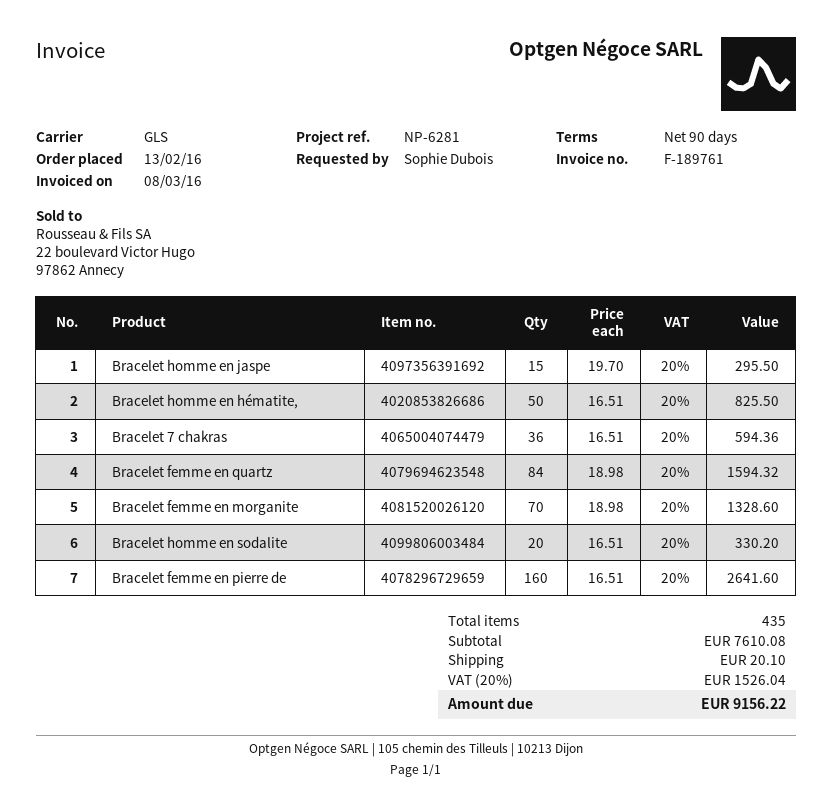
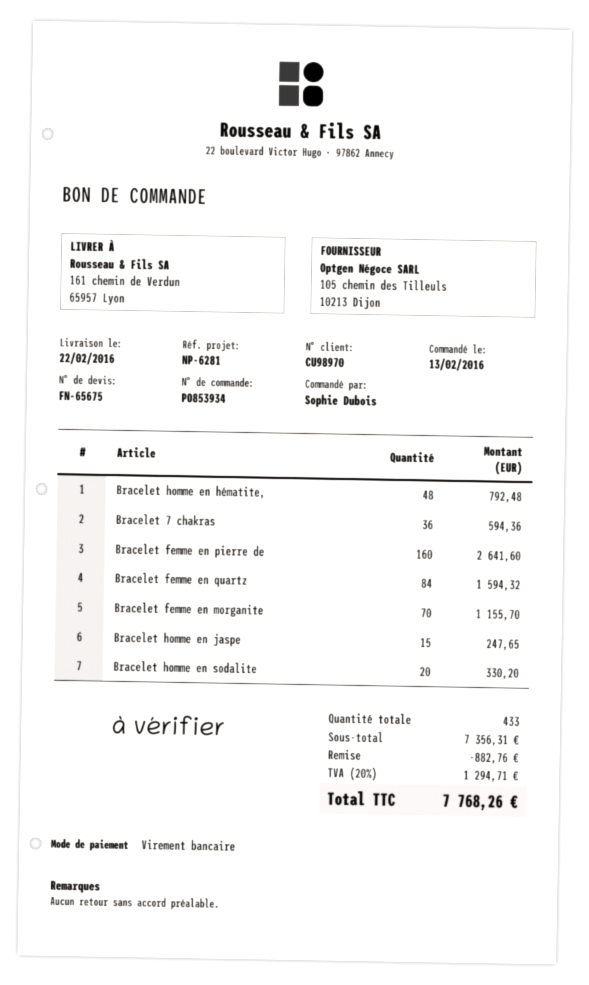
Bracelet homme en jaspe: 15 for 295.50 -> 15 for 247.65
Bracelet homme en hématite,: 50 for 825.50 -> 48 for 792.48
Bracelet femme en morganite: 70 for 1328.60 -> 70 for 1155.70
total quantity: 435 -> 433
subtotal: 7610.08 -> 7356.31
discount: none -> 882.76
shipping: 20.10 -> none
tax: 20% = 1526.04 -> 20% = 1294.71
total: 9156.22 -> 7768.26

